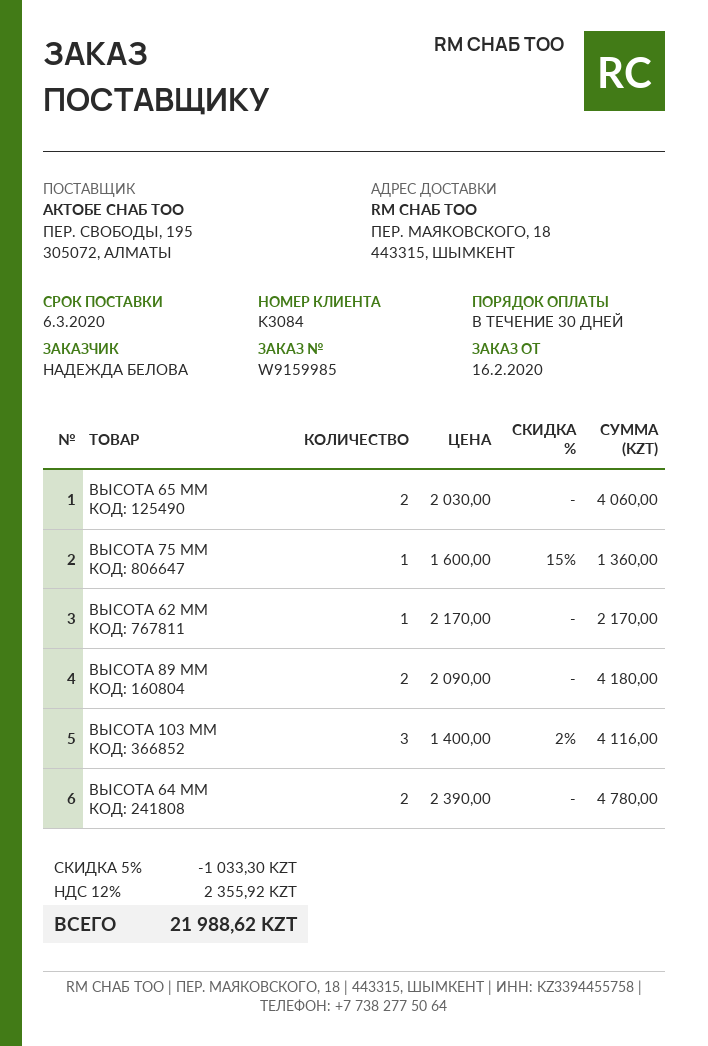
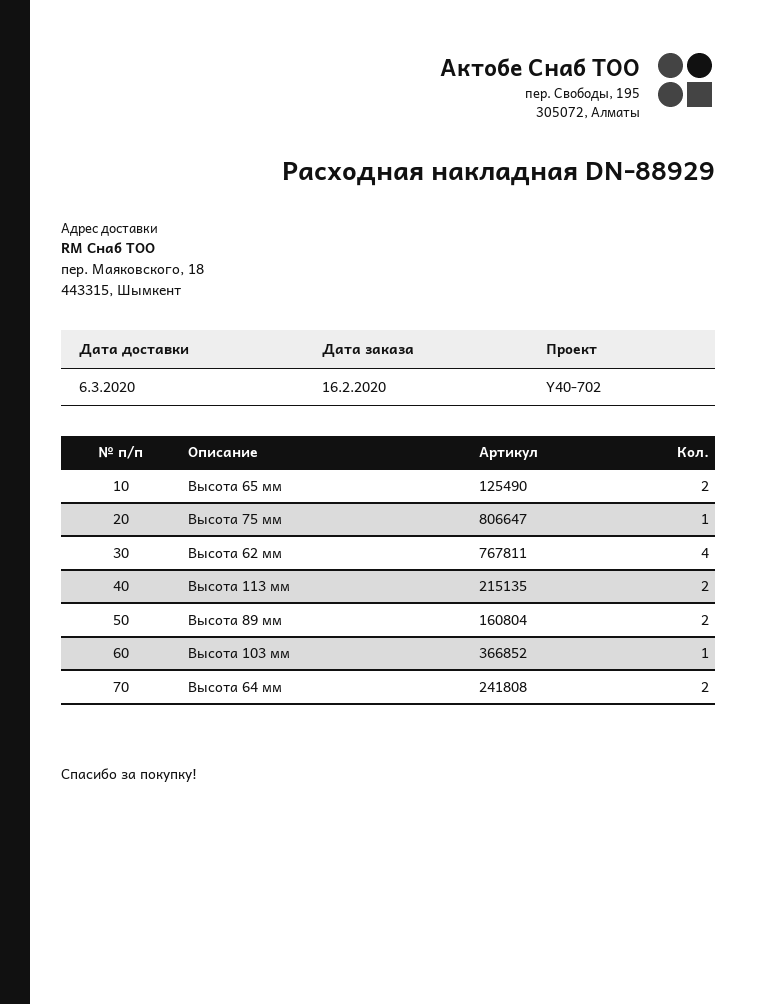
ВЫСОТА 62 ММ: 1 -> 4
ВЫСОТА 103 ММ: 3 -> 1
Высота 113 мм: none -> 2

